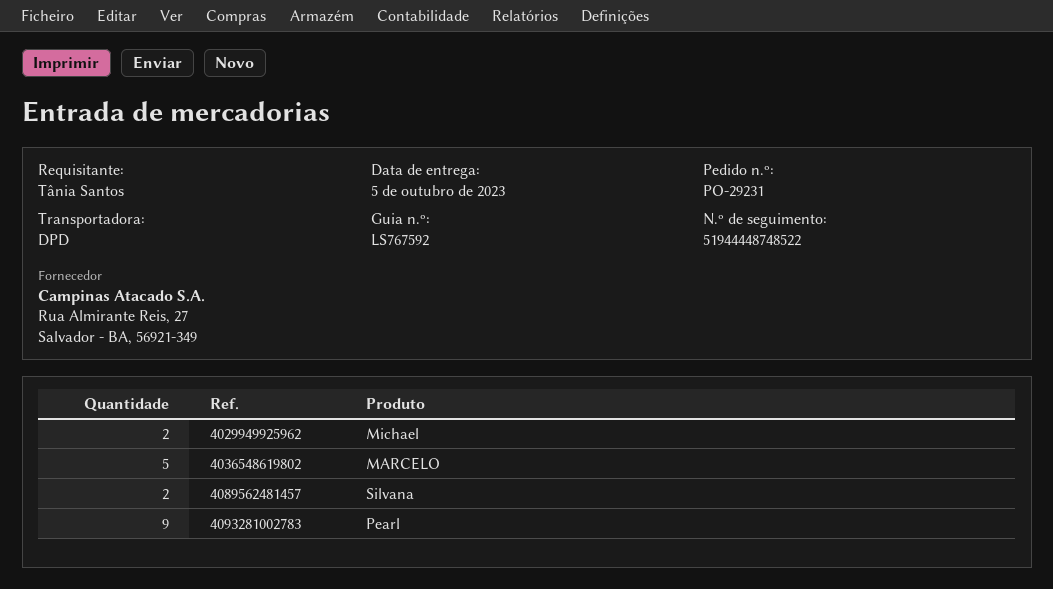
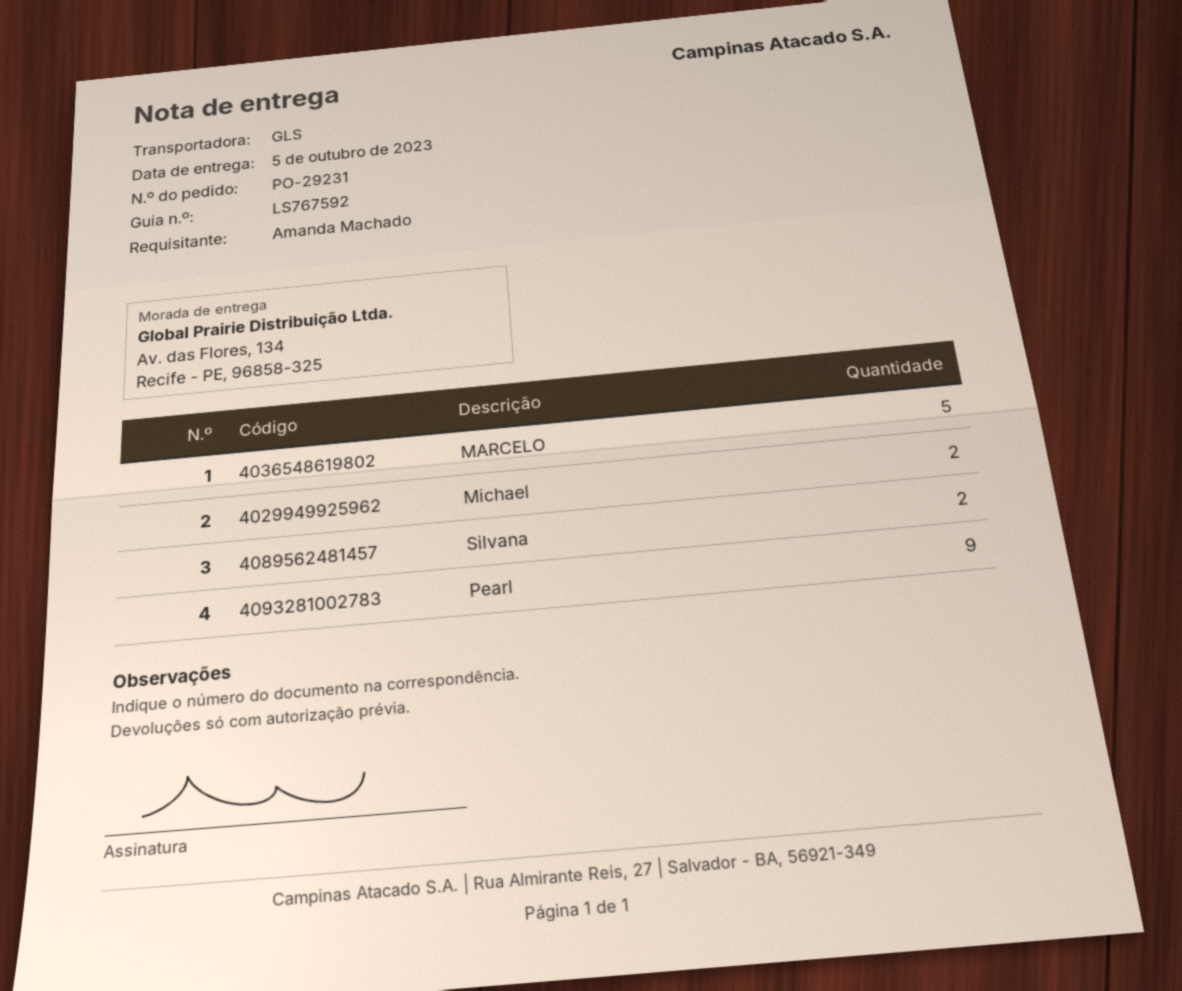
ordered by: Tânia Santos -> Amanda Machado
shipping method: DPD -> GLS

